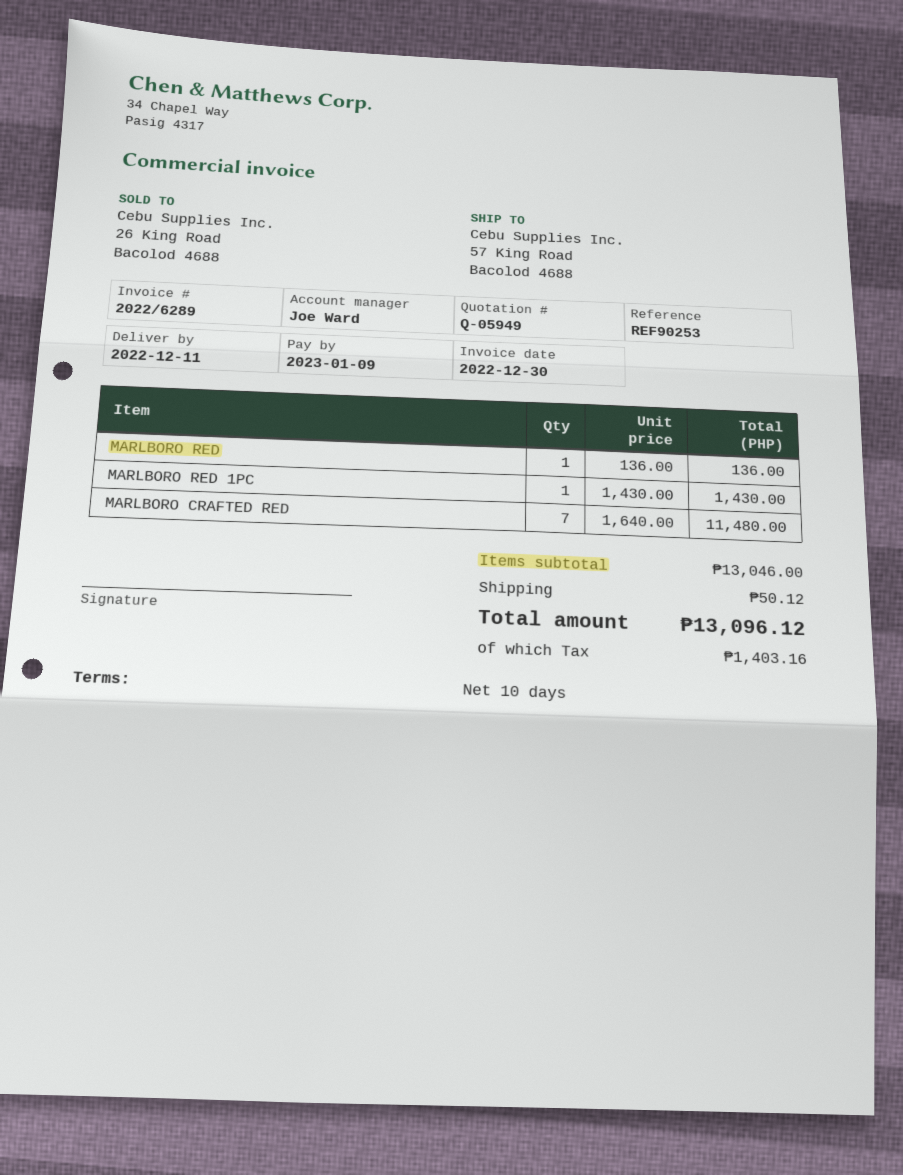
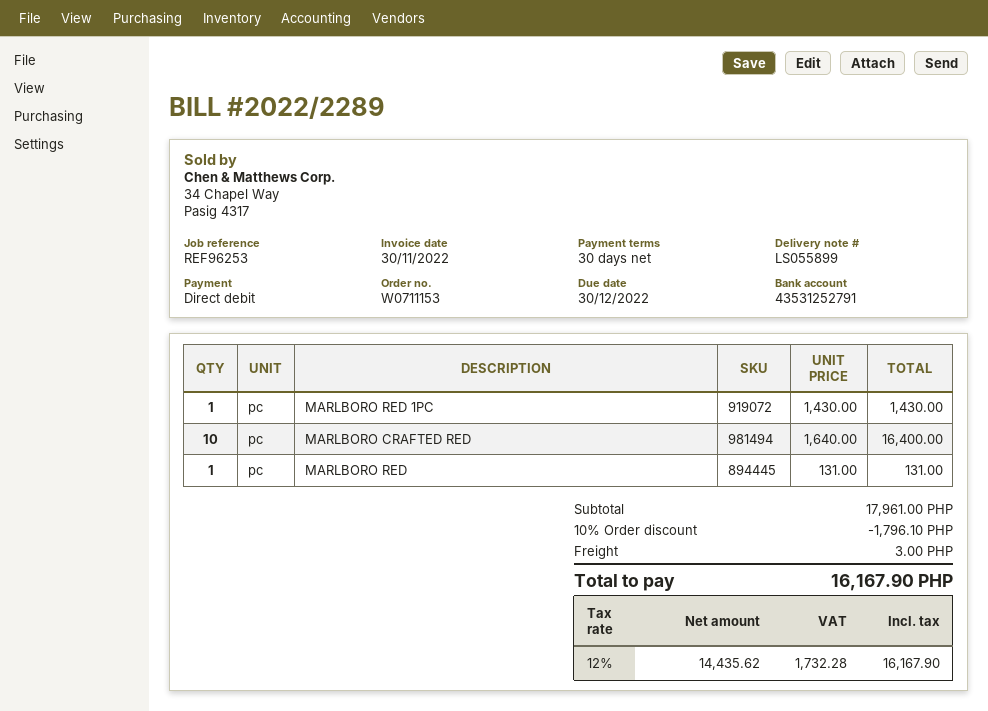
invoice number: 2022/6289 -> 2022/2289
invoice date: 2022-12-30 -> 2022-11-30
payment terms: 10 days -> 30 days
due date: 2023-01-09 -> 2022-12-30
reference: REF90253 -> REF96253
MARLBORO RED: 1 x 136.00 = 136.00 -> 1 x 131.00 = 131.00
MARLBORO CRAFTED RED: 7 x 1640.00 = 11480.00 -> 10 x 1640.00 = 16400.00
subtotal: 13046.00 -> 17961.00
discount: none -> 10% = 1796.10
shipping: 50.12 -> 3.00
tax: 1403.16 -> 1732.28
total: 13096.12 -> 16167.90

